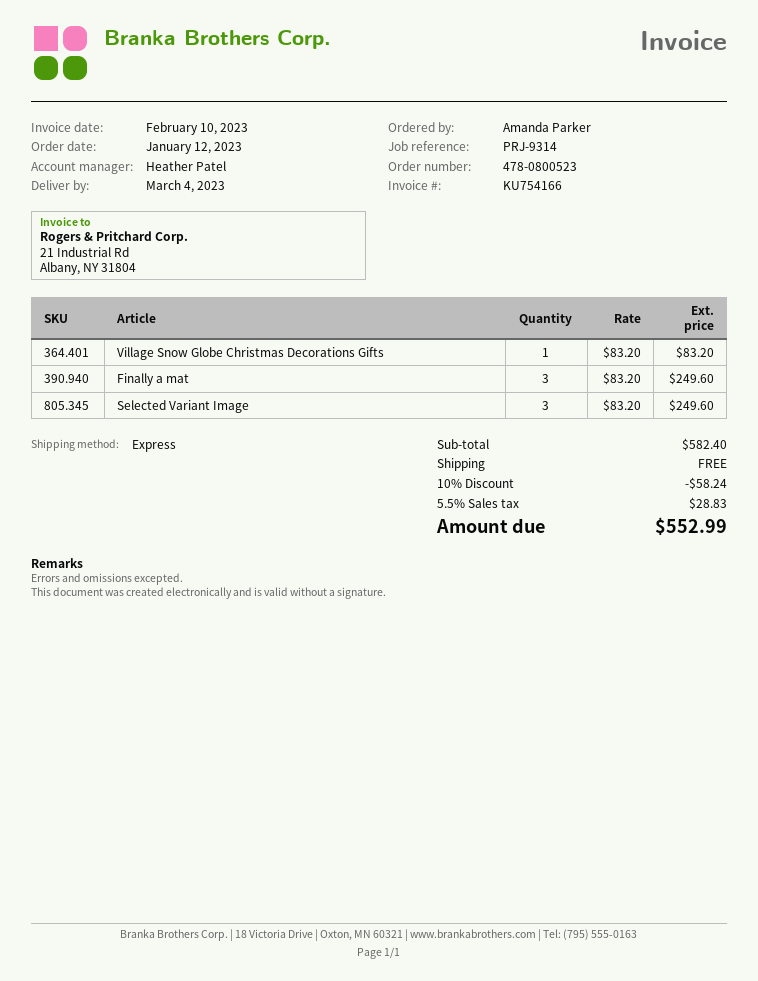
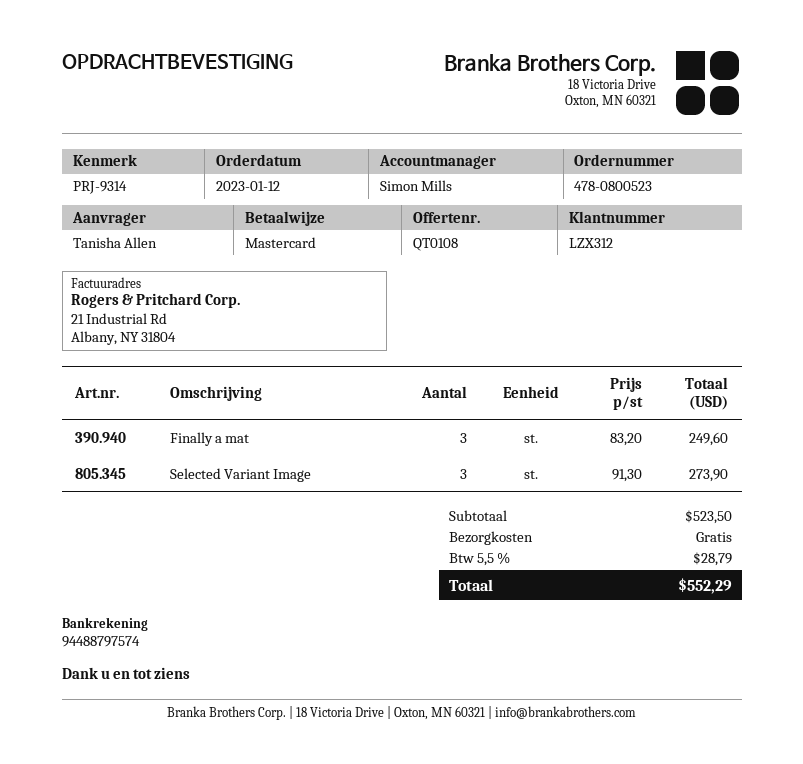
ordered by: Amanda Parker -> Tanisha Allen
sales rep: Heather Patel -> Simon Mills
Village Snow Globe Christmas Decorations Gifts: 1 x 83.20 = 83.20 -> none
Selected Variant Image: 3 x 83.20 = 249.60 -> 3 x 91.30 = 273.90
subtotal: 582.40 -> 523.50
discount: 10% = 58.24 -> none
tax: 5.5% = 28.83 -> 5.5% = 28.79
total: 552.99 -> 552.29

